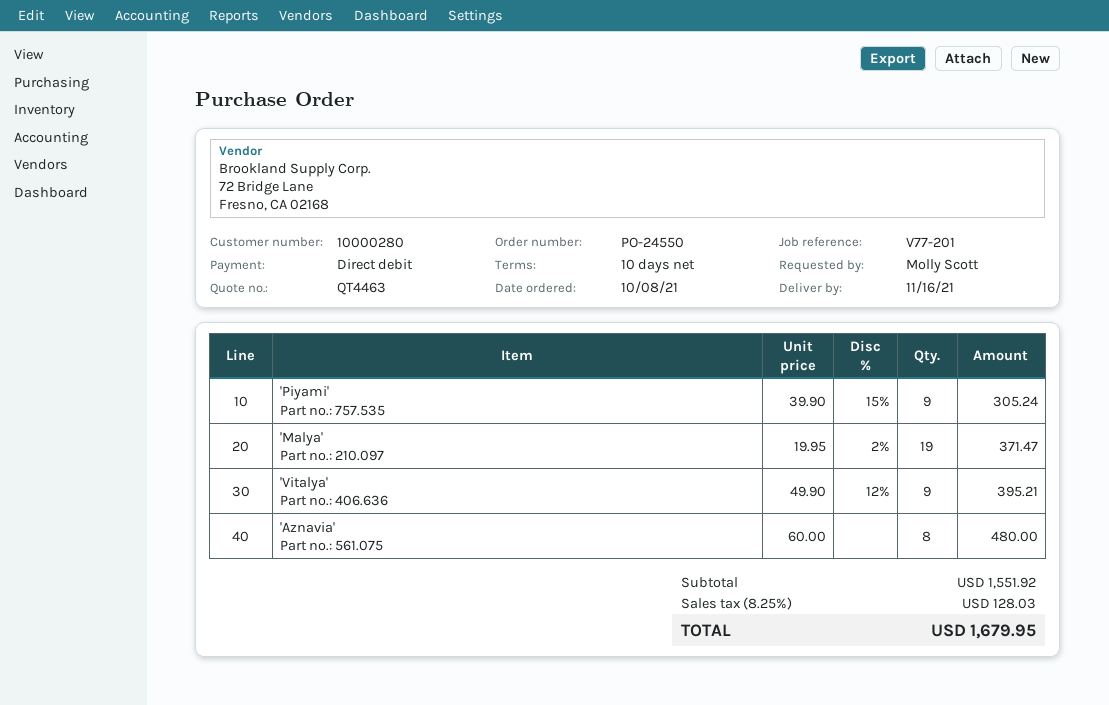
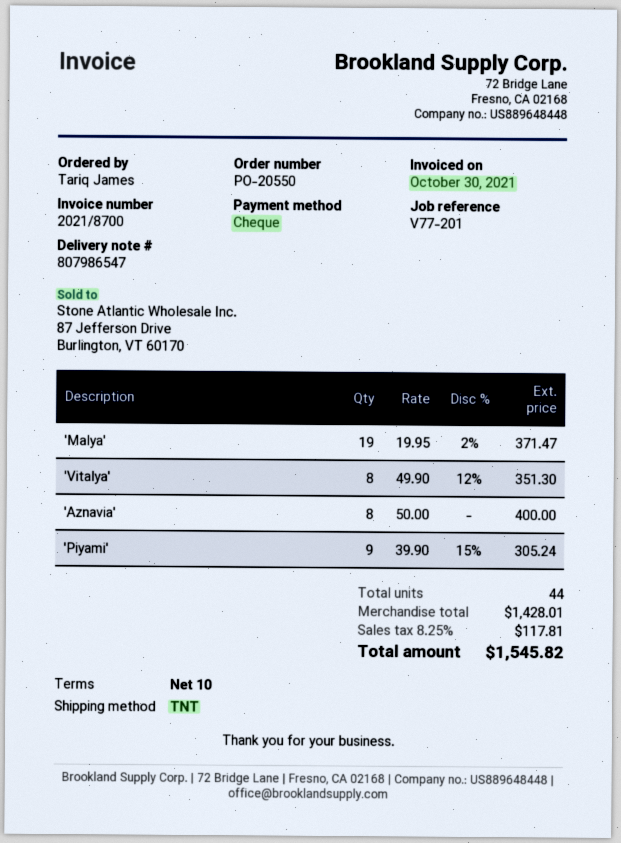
order number: PO-24550 -> PO-20550
ordered by: Molly Scott -> Tariq James
payment method: direct debit -> cheque
'Vitalya': 9 x 49.90 - 12% = 395.21 -> 8 x 49.90 - 12% = 351.30
'Aznavia': 8 x 60.00 = 480.00 -> 8 x 50.00 = 400.00
subtotal: 1551.92 -> 1428.01
tax: 8.25% = 128.03 -> 8.25% = 117.81
total: 1679.95 -> 1545.82

